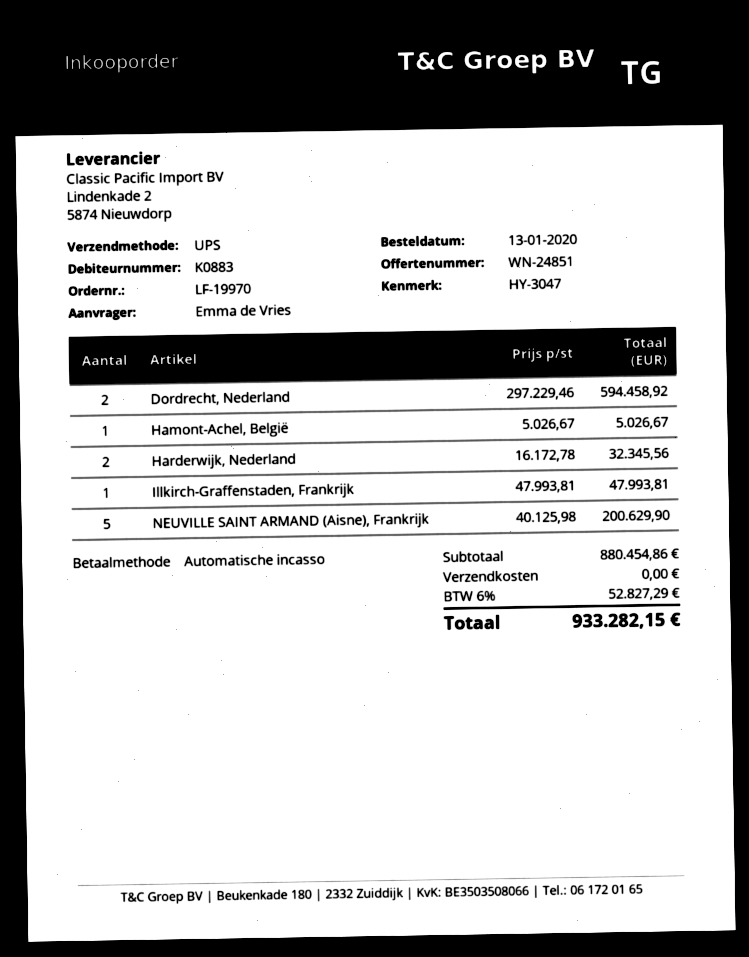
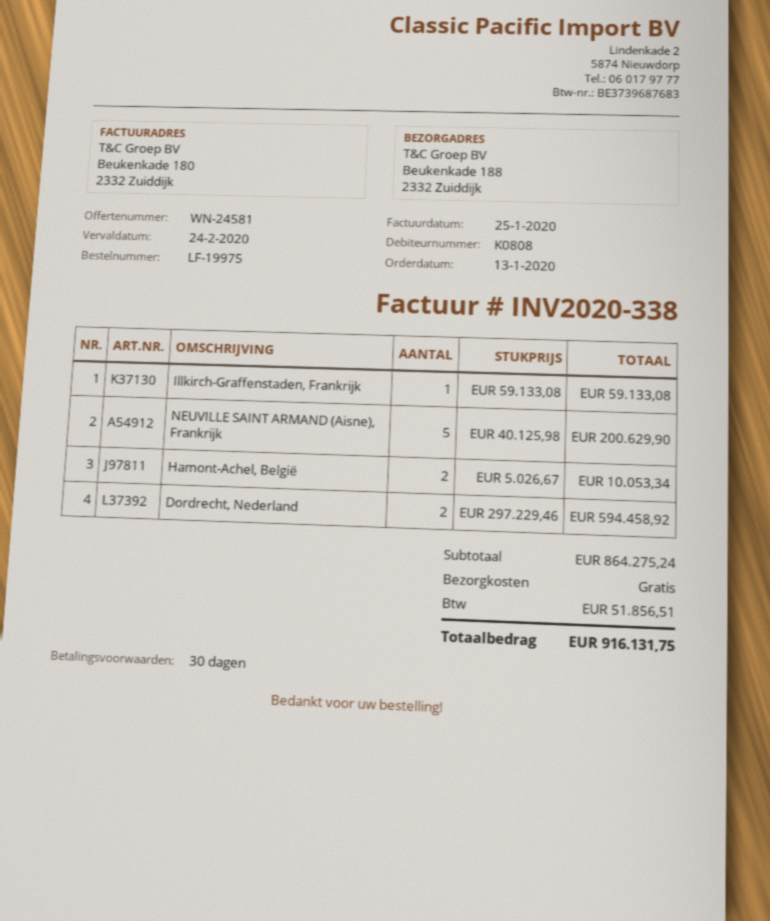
quote number: WN-24851 -> WN-24581
order number: LF-19970 -> LF-19975
customer number: K0883 -> K0808
Hamont-Achel, België: 1 x 5026.67 = 5026.67 -> 2 x 5026.67 = 10053.34
Harderwijk, Nederland: 2 x 16172.78 = 32345.56 -> none
Illkirch-Graffenstaden, Frankrijk: 1 x 47993.81 = 47993.81 -> 1 x 59133.08 = 59133.08
subtotal: 880454.86 -> 864275.24
tax: 52827.29 -> 51856.51
total: 933282.15 -> 916131.75

